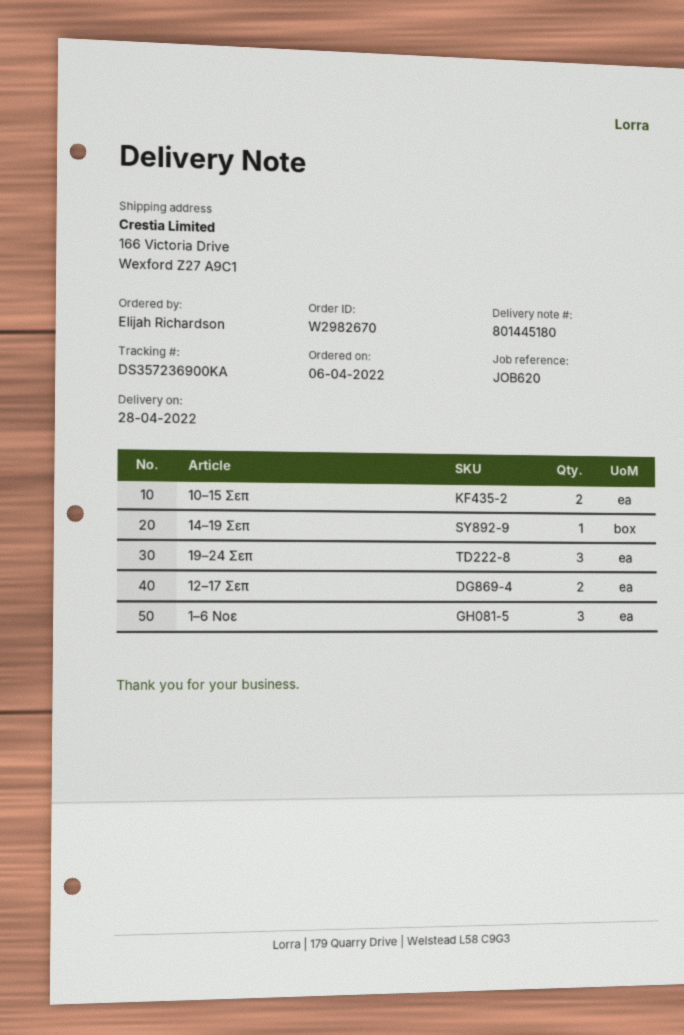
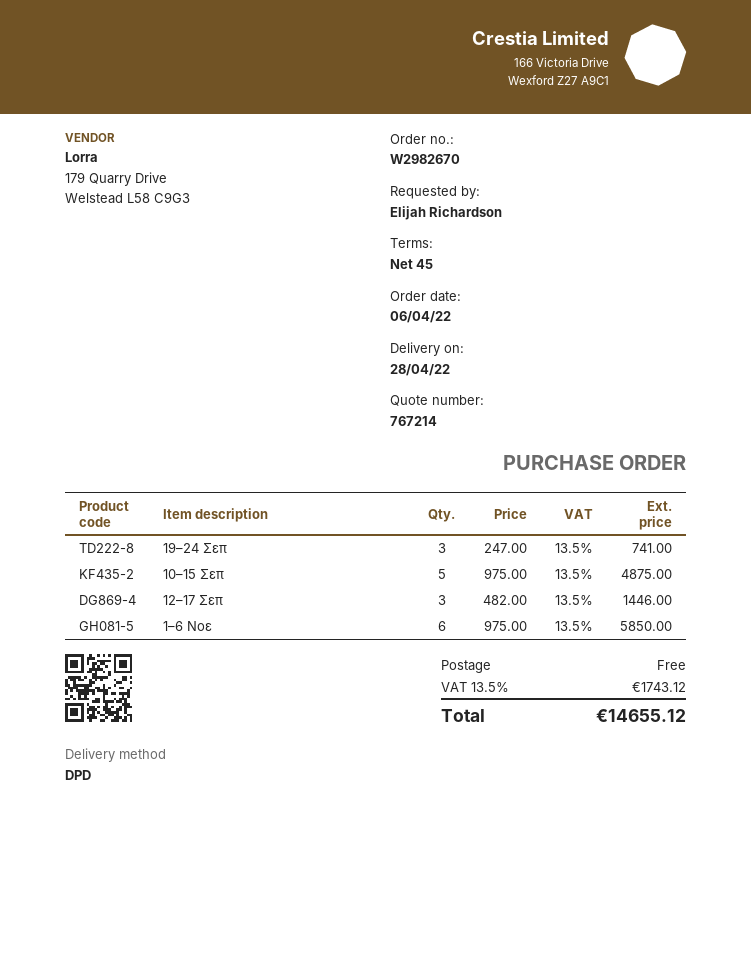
10–15 Σεπ: 2 -> 5
14–19 Σεπ: 1 -> none
12–17 Σεπ: 2 -> 3
1–6 Νοε: 3 -> 6

